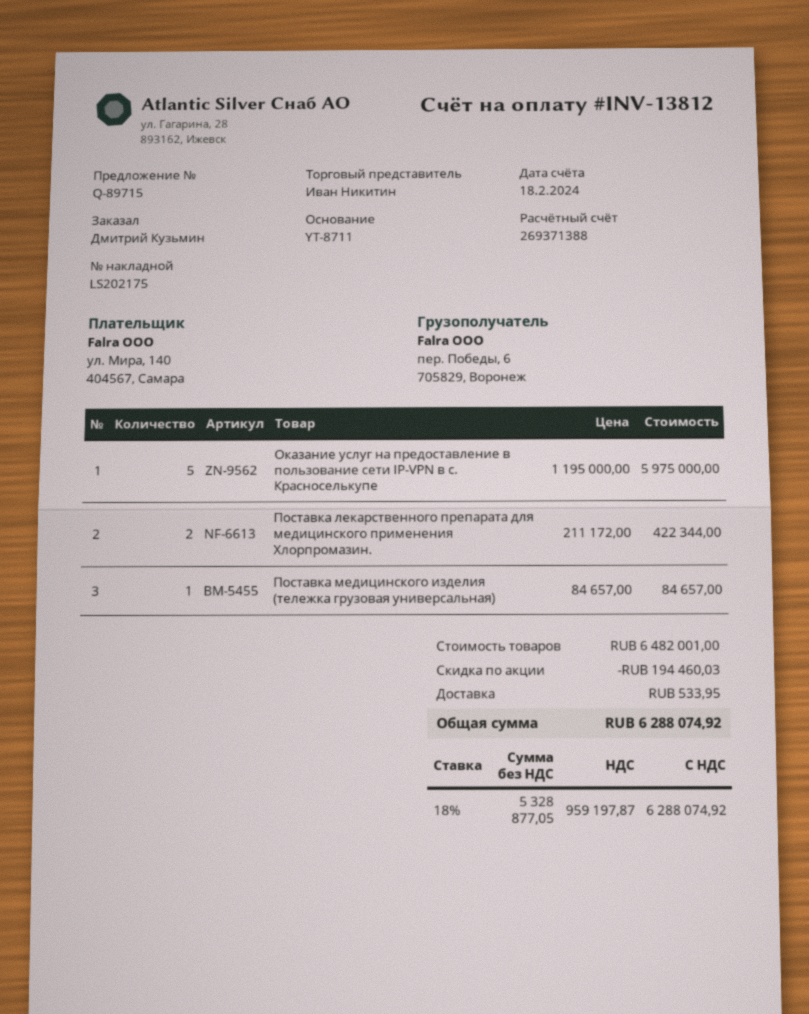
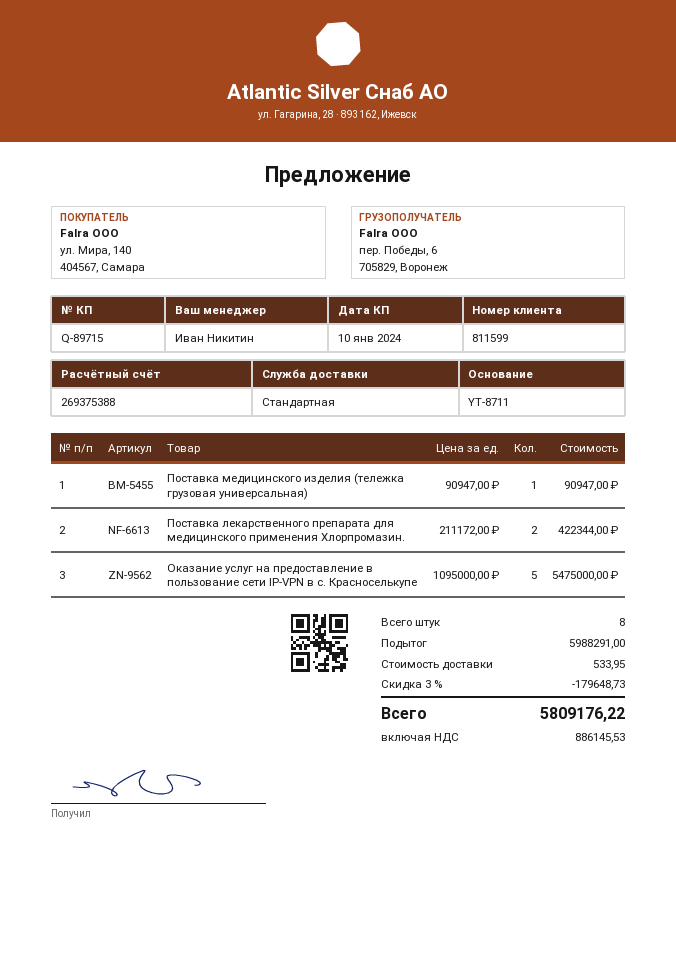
bank account: 269371388 -> 269375388
Оказание услуг на предоставление в пользование сети IP-VPN в с. Красноселькупе: 5 x 1195000.00 = 5975000.00 -> 5 x 1095000.00 = 5475000.00
Поставка медицинского изделия (тележка грузовая универсальная): 1 x 84657.00 = 84657.00 -> 1 x 90947.00 = 90947.00
subtotal: 6482001.00 -> 5988291.00
discount: 194460.03 -> 179648.73
tax: 959197.87 -> 886145.53
total: 6288074.92 -> 5809176.22

